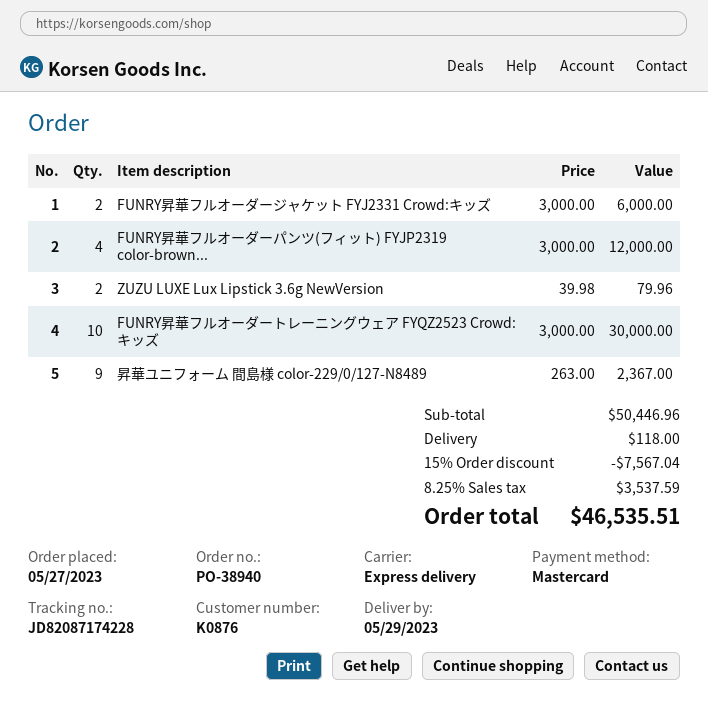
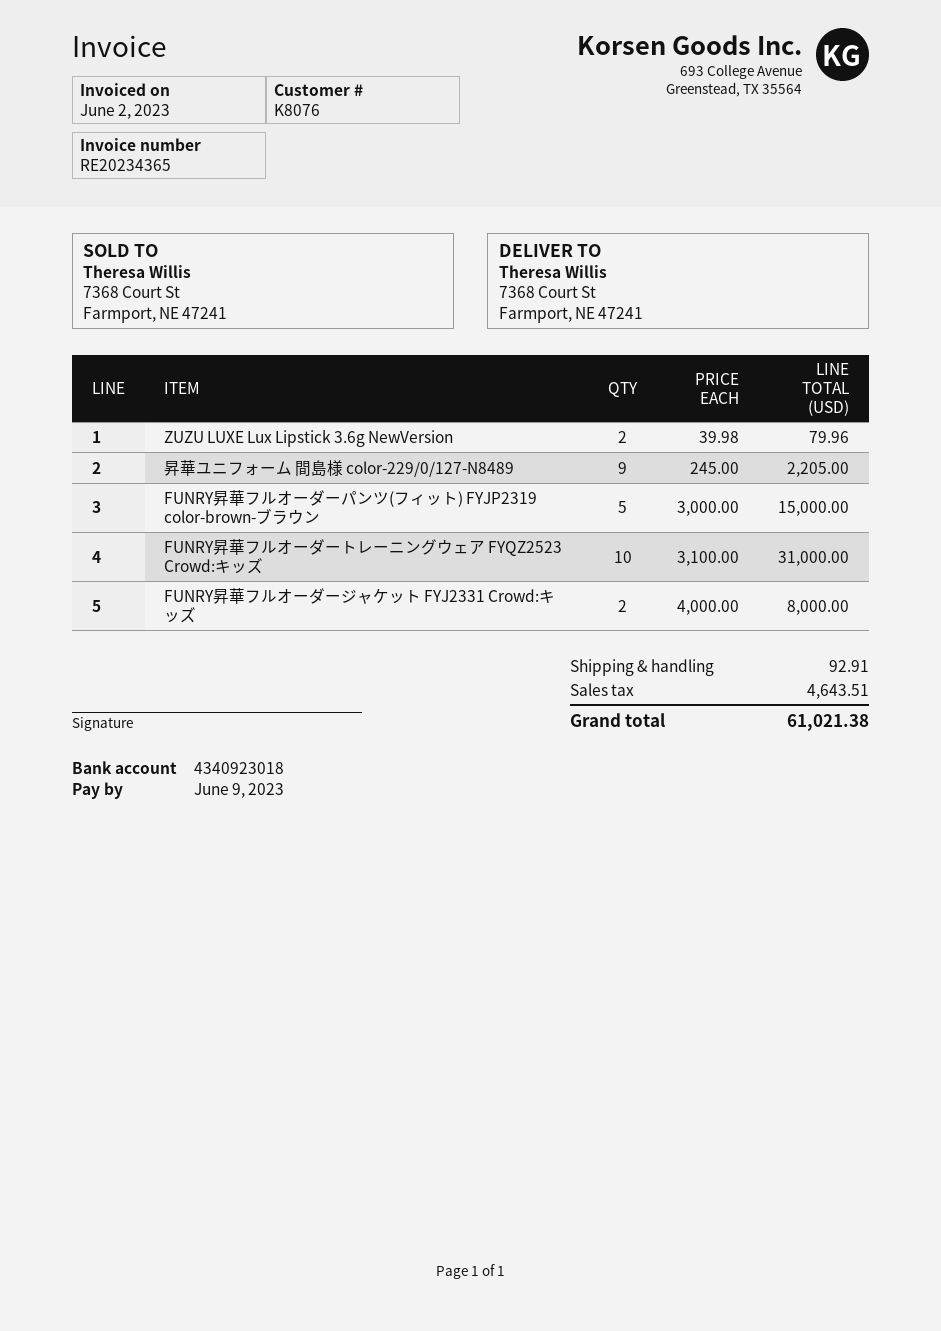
customer number: K0876 -> K8076
FUNRY昇華フルオーダージャケット FYJ2331 Crowd:キッズ: 2 x 3000.00 = 6000.00 -> 2 x 4000.00 = 8000.00
FUNRY昇華フルオーダーパンツ(フィット) FYJP2319 color-brown...: 4 x 3000.00 = 12000.00 -> 5 x 3000.00 = 15000.00
FUNRY昇華フルオーダートレーニングウェア FYQZ2523 Crowd:キッズ: 10 x 3000.00 = 30000.00 -> 10 x 3100.00 = 31000.00
昇華ユニフォーム 間島様 color-229/0/127-N8489: 9 x 263.00 = 2367.00 -> 9 x 245.00 = 2205.00
discount: 15% = 7567.04 -> none
shipping: 118.00 -> 92.91
tax: 3537.59 -> 4643.51
total: 46535.51 -> 61021.38

